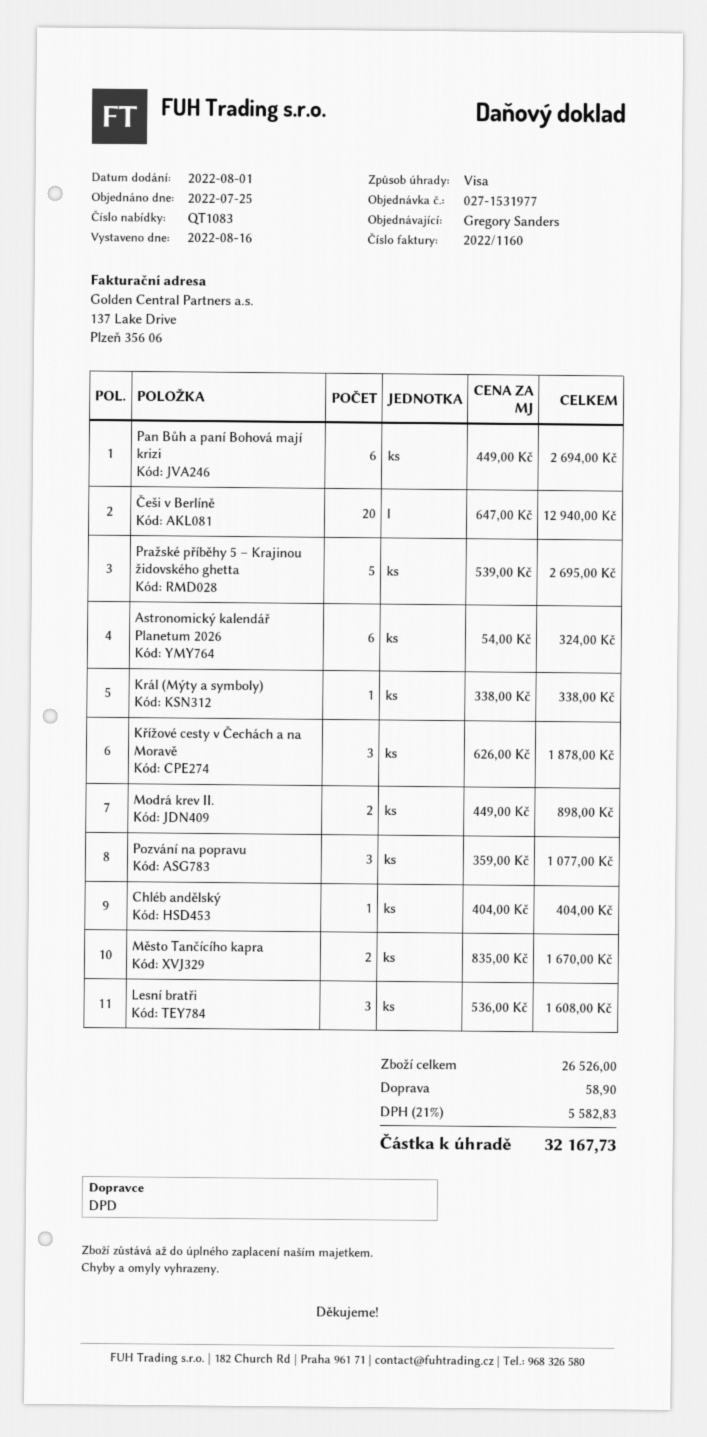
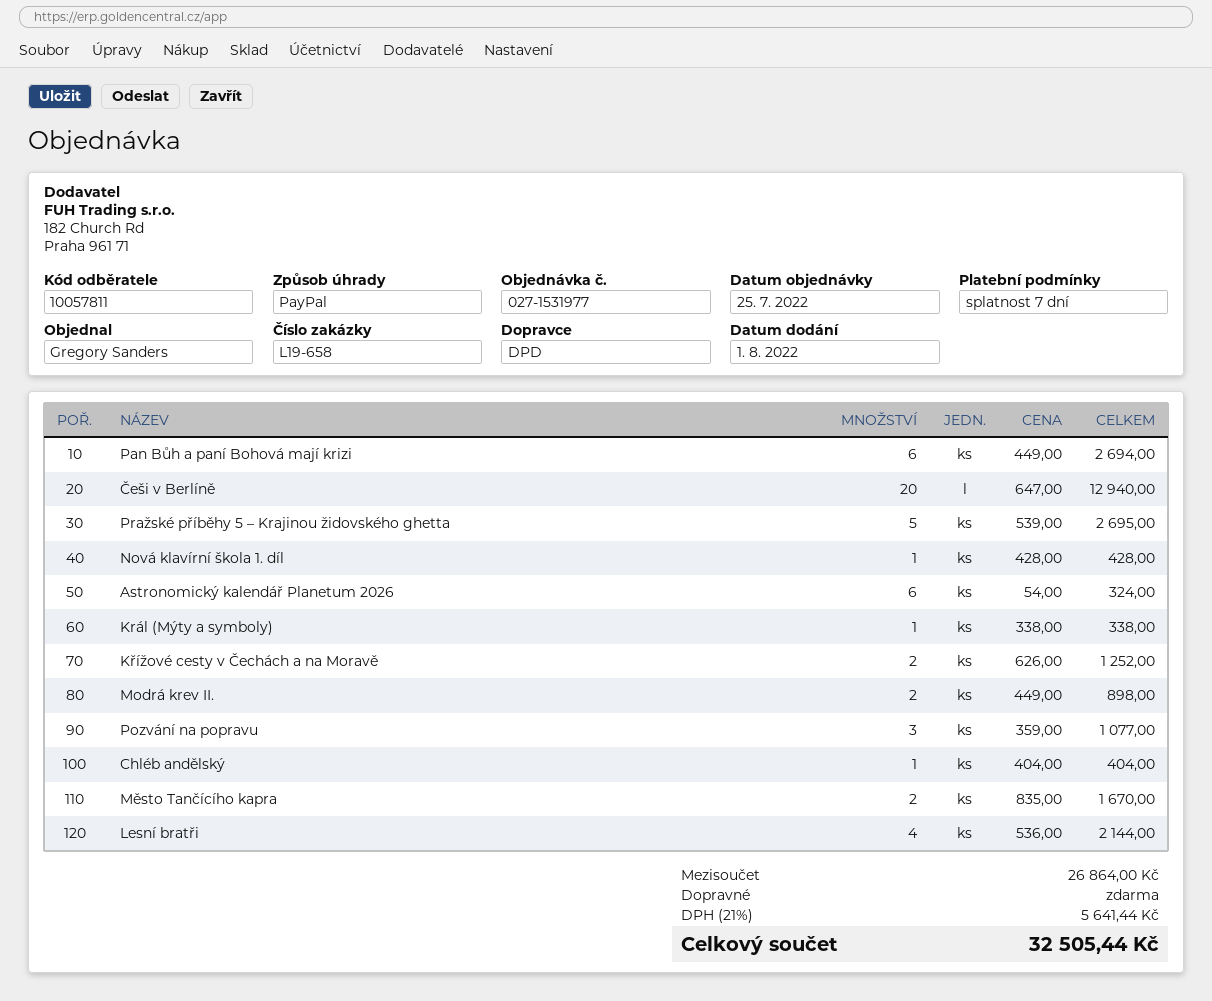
payment method: Visa -> PayPal
Křížové cesty v Čechách a na Moravě: 3 x 626.00 = 1878.00 -> 2 x 626.00 = 1252.00
Lesní bratři: 3 x 536.00 = 1608.00 -> 4 x 536.00 = 2144.00
Nová klavírní škola 1. díl: none -> 1 x 428.00 = 428.00
subtotal: 26526.00 -> 26864.00
shipping: 58.90 -> 0.00
tax: 21% = 5582.83 -> 21% = 5641.44
total: 32167.73 -> 32505.44

